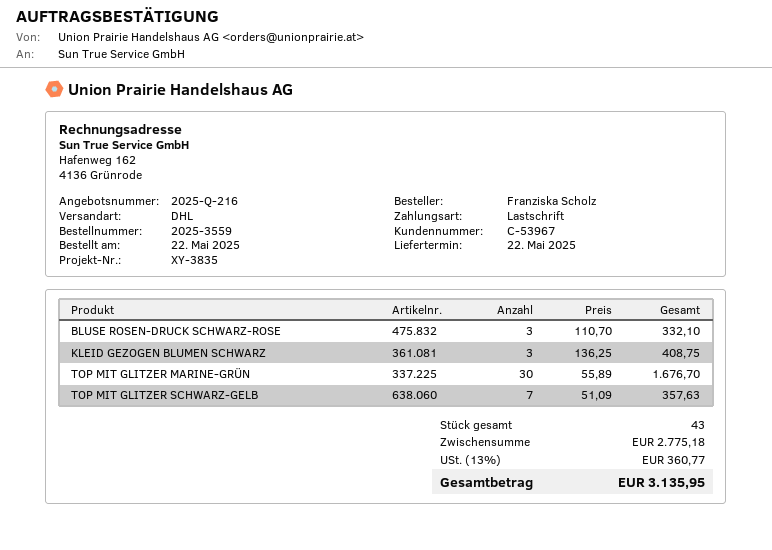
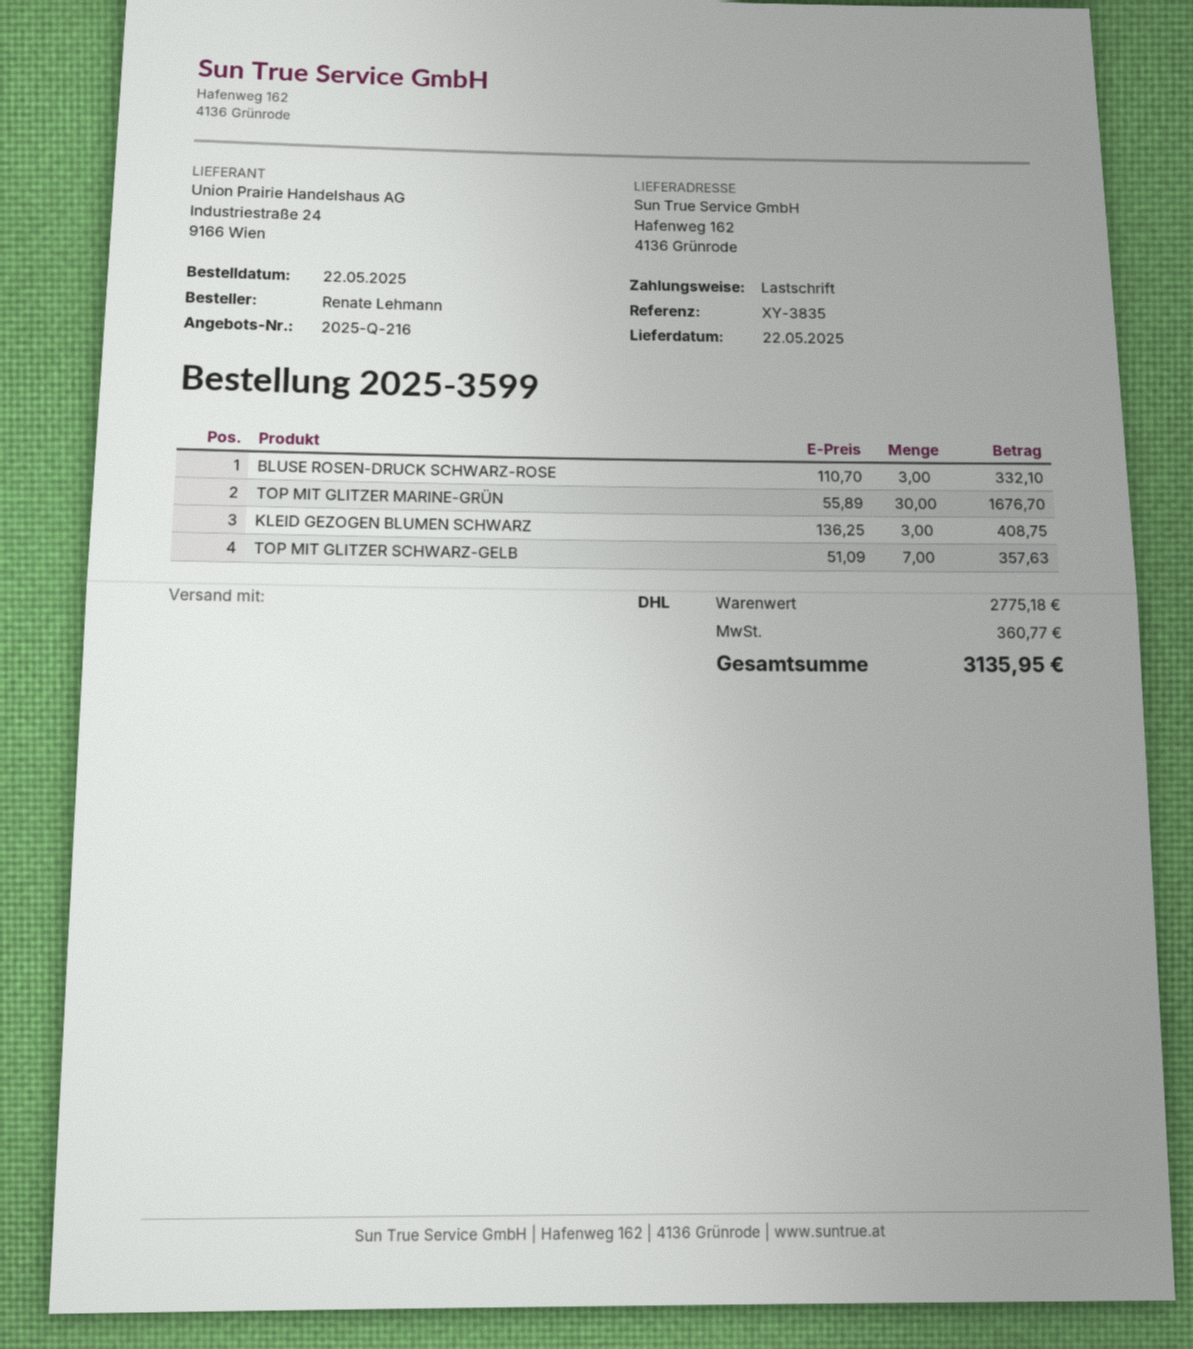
order number: 2025-3559 -> 2025-3599
ordered by: Franziska Scholz -> Renate Lehmann

